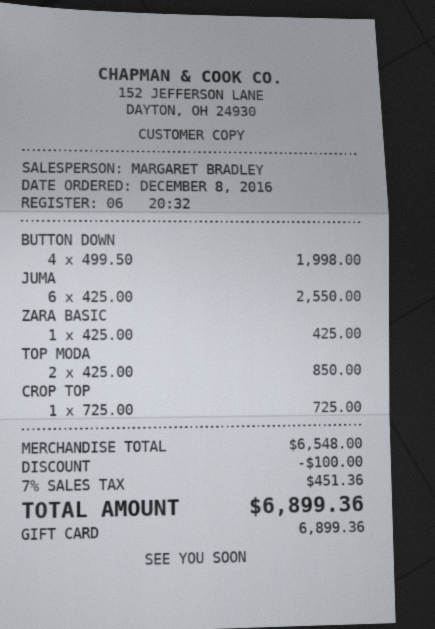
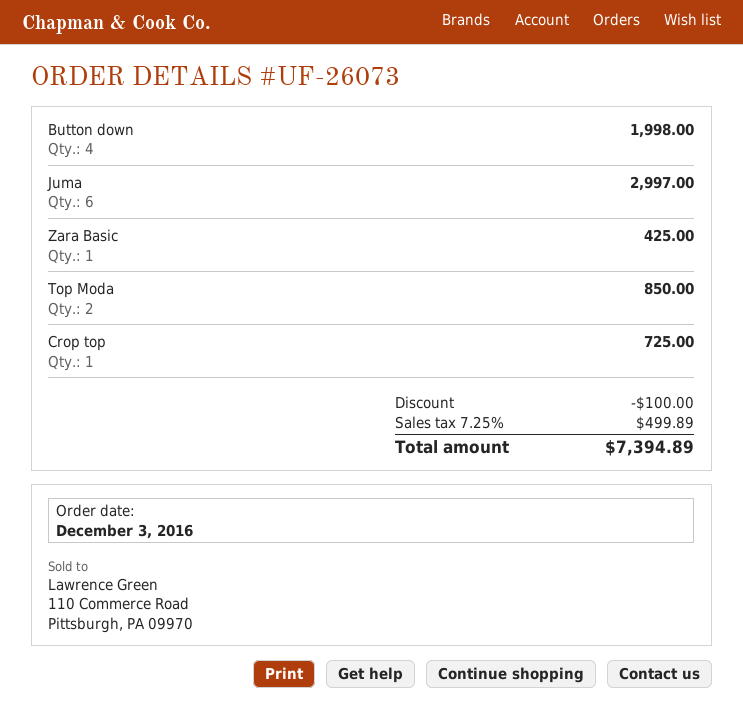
order date: 2016-12-08 -> 2016-12-03
JUMA: 6 for 2550.00 -> 6 for 2997.00
tax: 7% = 451.36 -> 7.25% = 499.89
total: 6899.36 -> 7394.89

